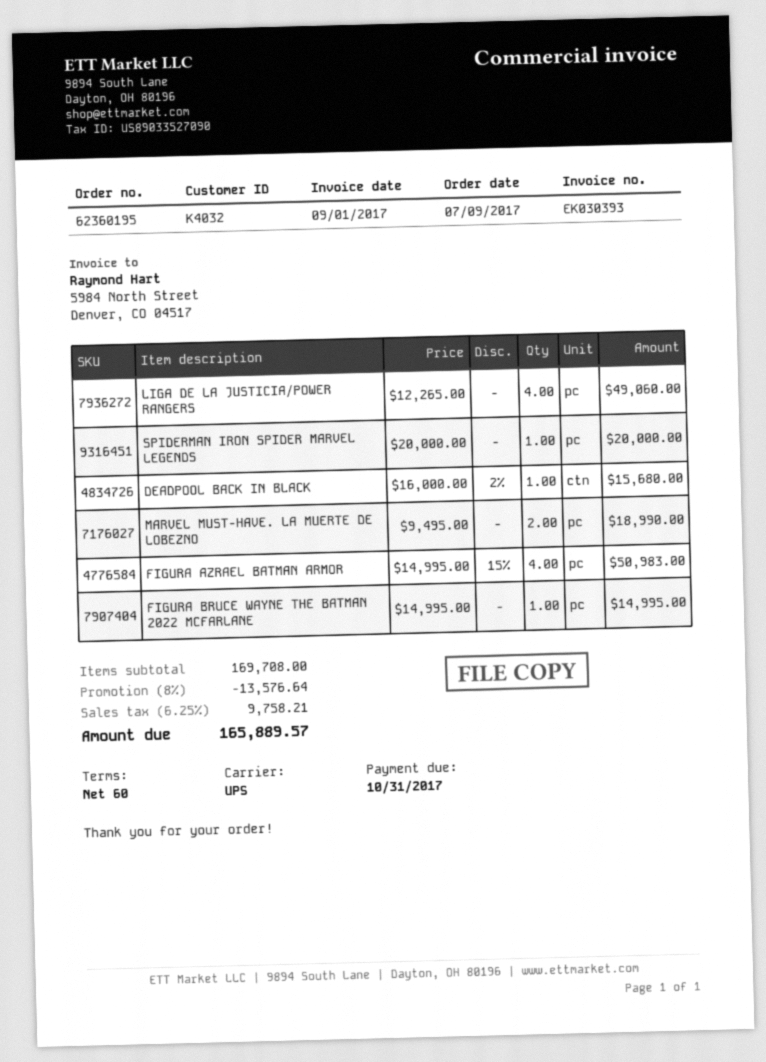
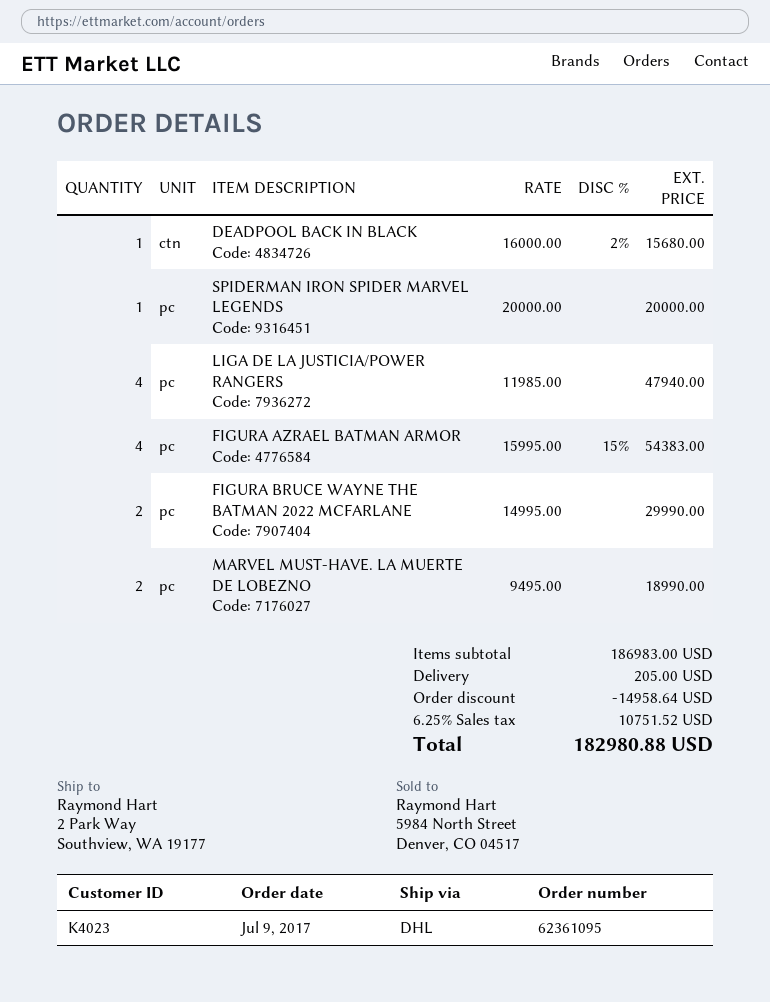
order number: 62360195 -> 62361095
customer number: K4032 -> K4023
shipping method: UPS -> DHL
LIGA DE LA JUSTICIA/POWER RANGERS: 4 x 12265.00 = 49060.00 -> 4 x 11985.00 = 47940.00
FIGURA AZRAEL BATMAN ARMOR: 4 x 14995.00 - 15% = 50983.00 -> 4 x 15995.00 - 15% = 54383.00
FIGURA BRUCE WAYNE THE BATMAN 2022 MCFARLANE: 1 x 14995.00 = 14995.00 -> 2 x 14995.00 = 29990.00
subtotal: 169708.00 -> 186983.00
discount: 13576.64 -> 14958.64
shipping: none -> 205.00
tax: 6.25% = 9758.21 -> 6.25% = 10751.52
total: 165889.57 -> 182980.88

